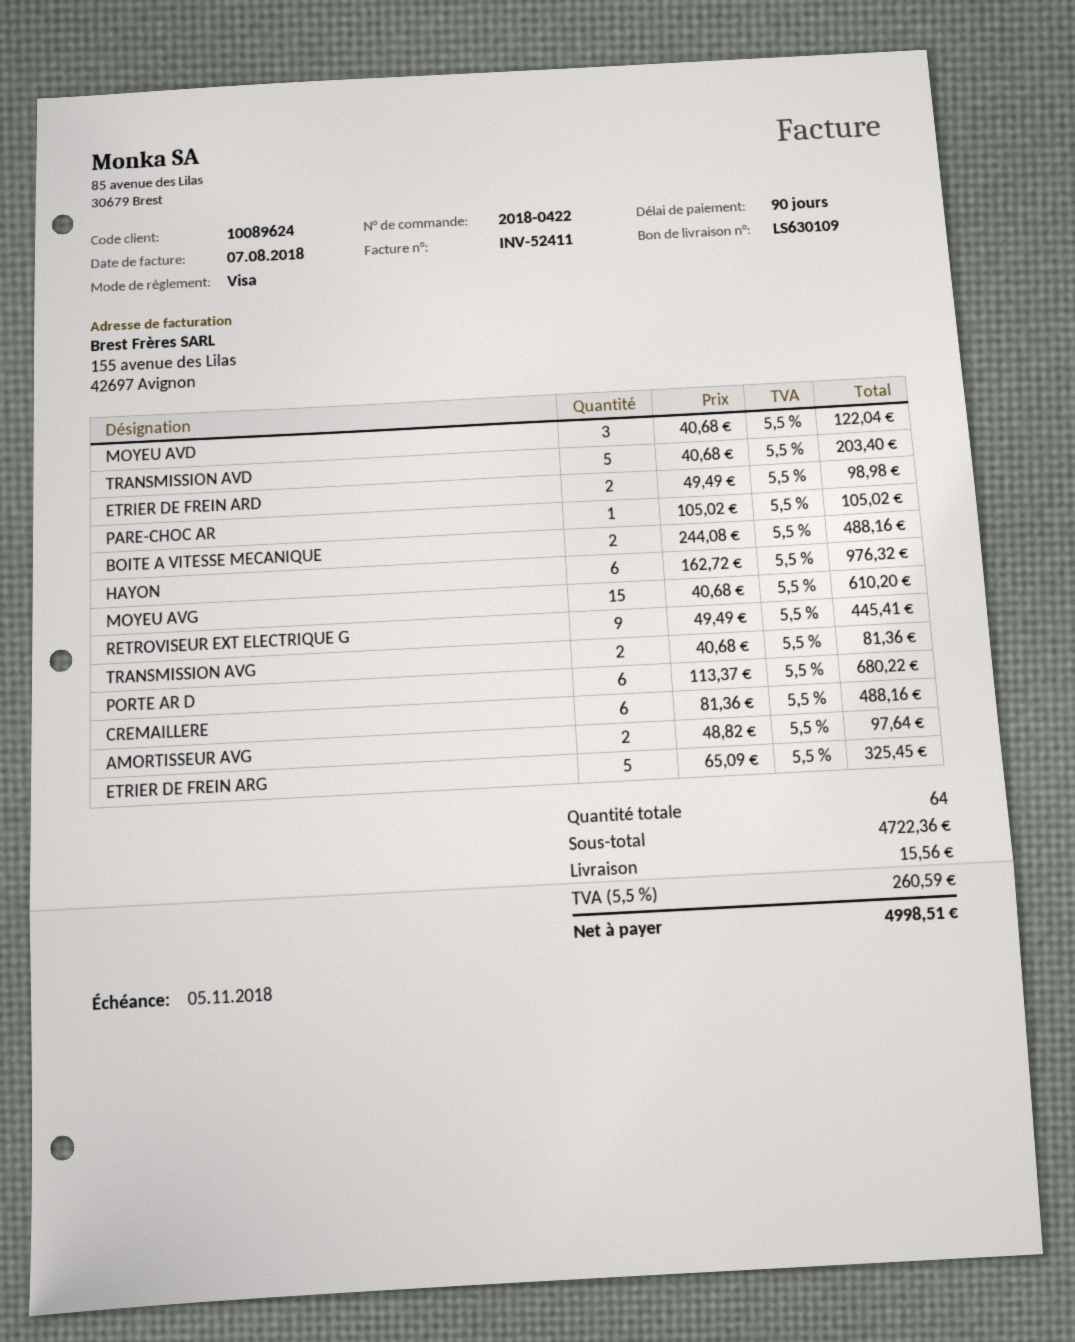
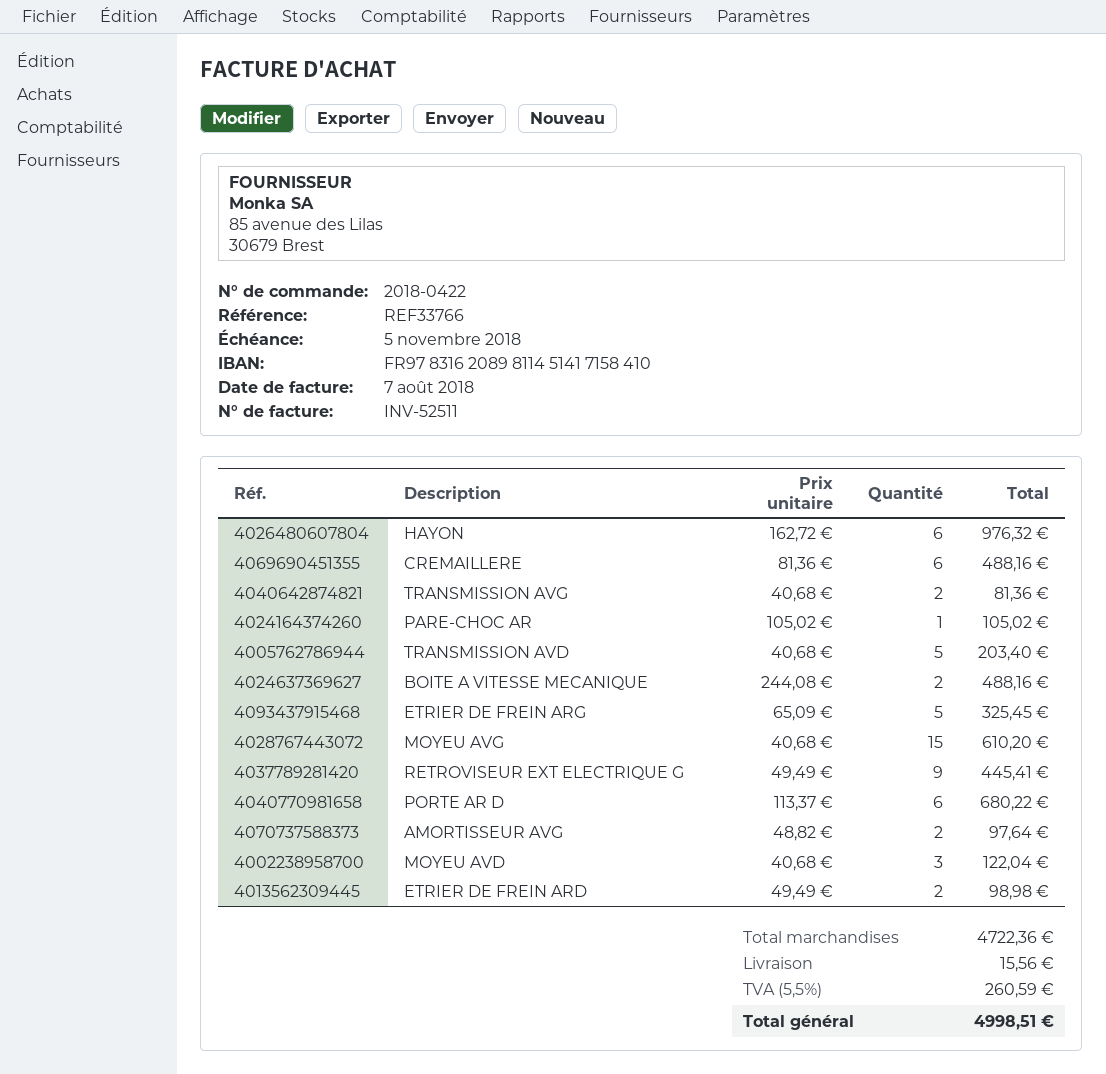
invoice number: INV-52411 -> INV-52511

